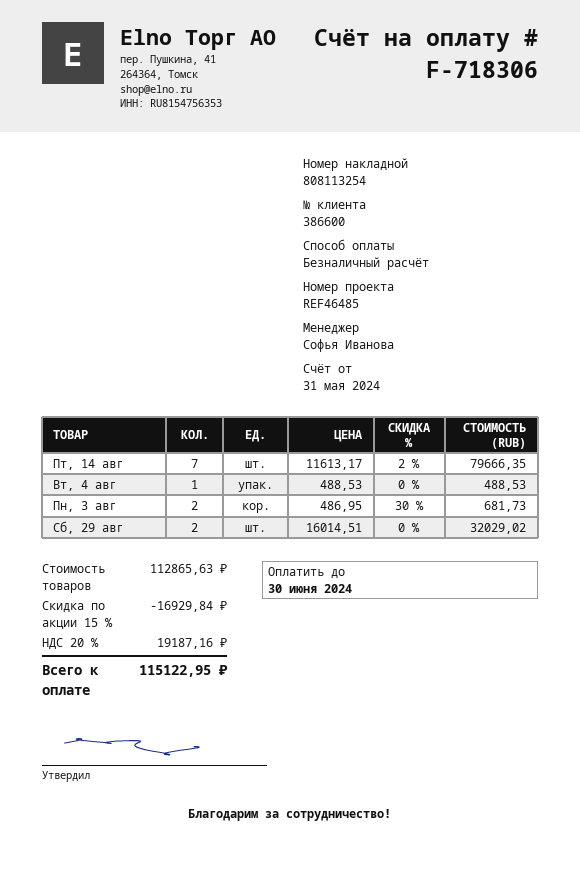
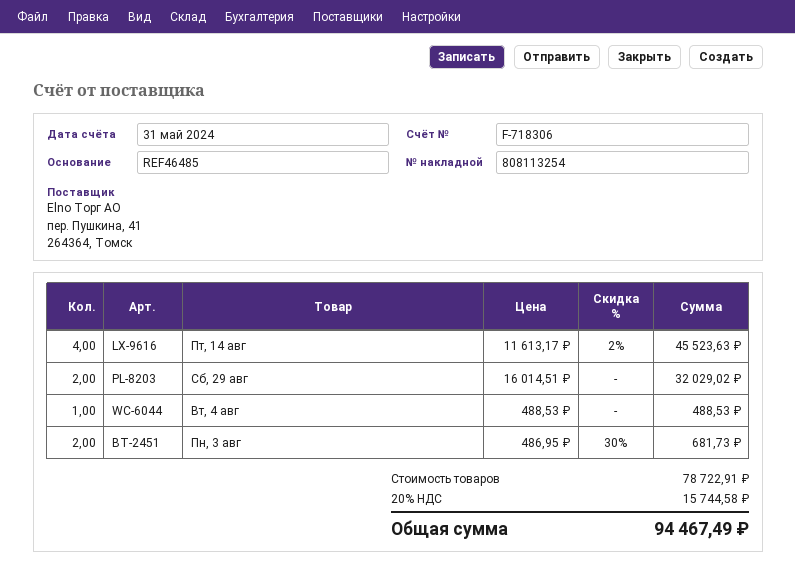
Пт, 14 авг: 7 x 11613.17 - 2% = 79666.35 -> 4 x 11613.17 - 2% = 45523.63
subtotal: 112865.63 -> 78722.91
discount: 15% = 16929.84 -> none
tax: 20% = 19187.16 -> 20% = 15744.58
total: 115122.95 -> 94467.49

